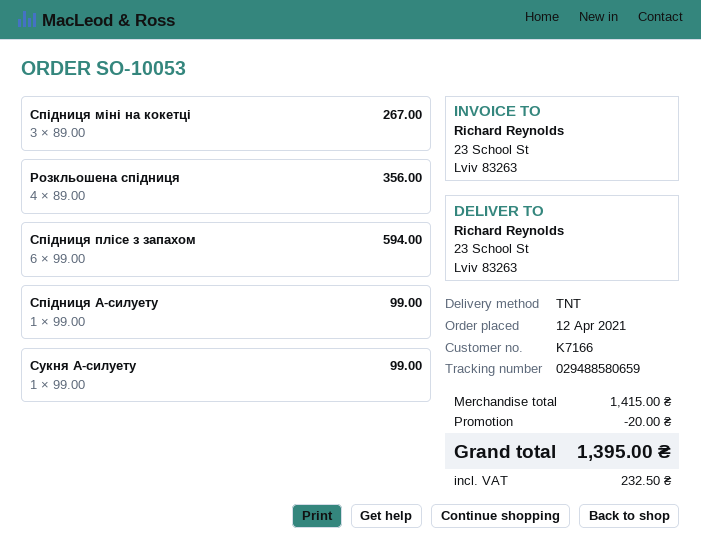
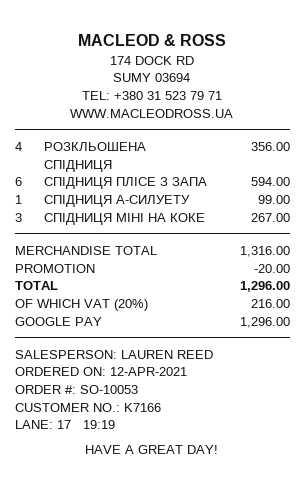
Сукня А-силуету: 1 for 99.00 -> none
subtotal: 1415.00 -> 1316.00
tax: 232.50 -> 216.00
total: 1395.00 -> 1296.00

